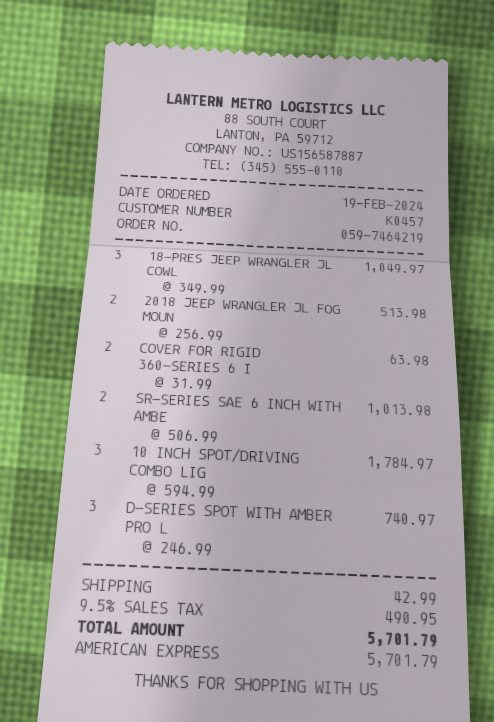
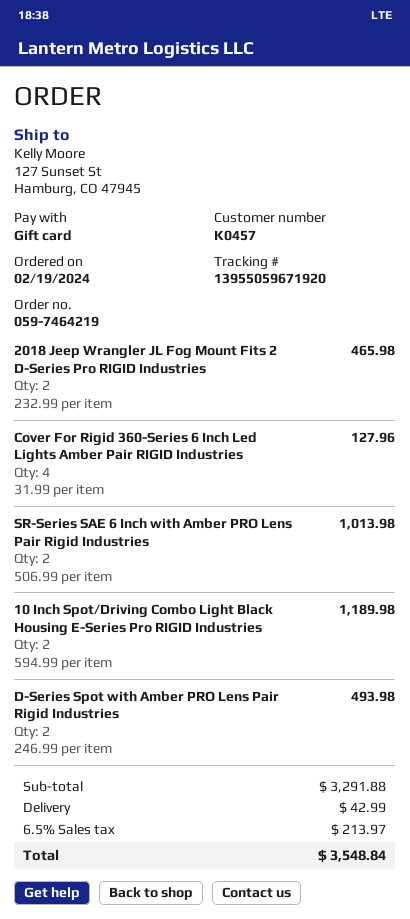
payment method: American Express -> gift card
18-PRES JEEP WRANGLER JL COWL: 3 x 349.99 = 1049.97 -> none
2018 JEEP WRANGLER JL FOG MOUN: 2 x 256.99 = 513.98 -> 2 x 232.99 = 465.98
COVER FOR RIGID 360-SERIES 6 I: 2 x 31.99 = 63.98 -> 4 x 31.99 = 127.96
10 INCH SPOT/DRIVING COMBO LIG: 3 x 594.99 = 1784.97 -> 2 x 594.99 = 1189.98
D-SERIES SPOT WITH AMBER PRO L: 3 x 246.99 = 740.97 -> 2 x 246.99 = 493.98
tax: 9.5% = 490.95 -> 6.5% = 213.97
total: 5701.79 -> 3548.84

